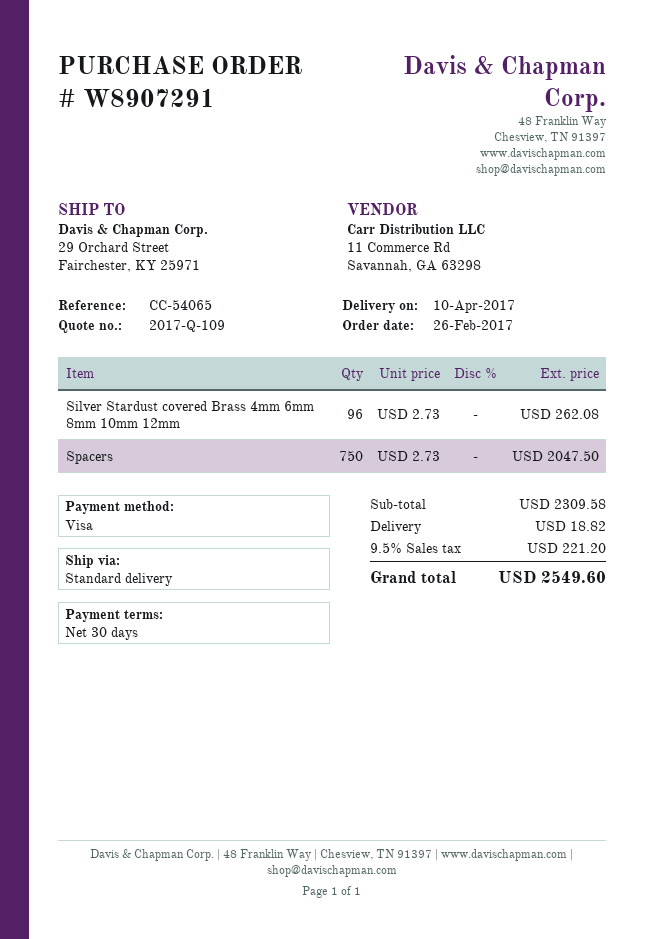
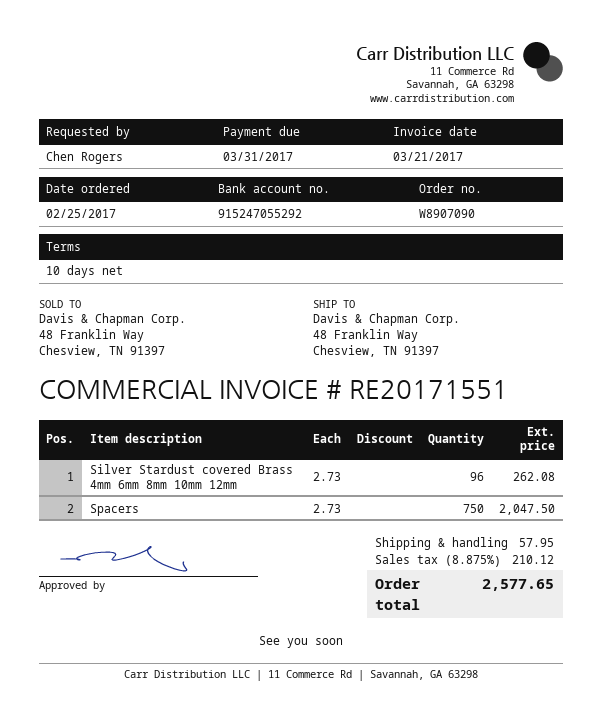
order number: W8907291 -> W8907090
order date: 2017-02-26 -> 2017-02-25
payment terms: 30 days -> 10 days
ship to: 29 Orchard Street, Fairchester, KY 25971 -> 48 Franklin Way, Chesview, TN 91397
shipping: 18.82 -> 57.95
tax: 9.5% = 221.20 -> 8.875% = 210.12
total: 2549.60 -> 2577.65

